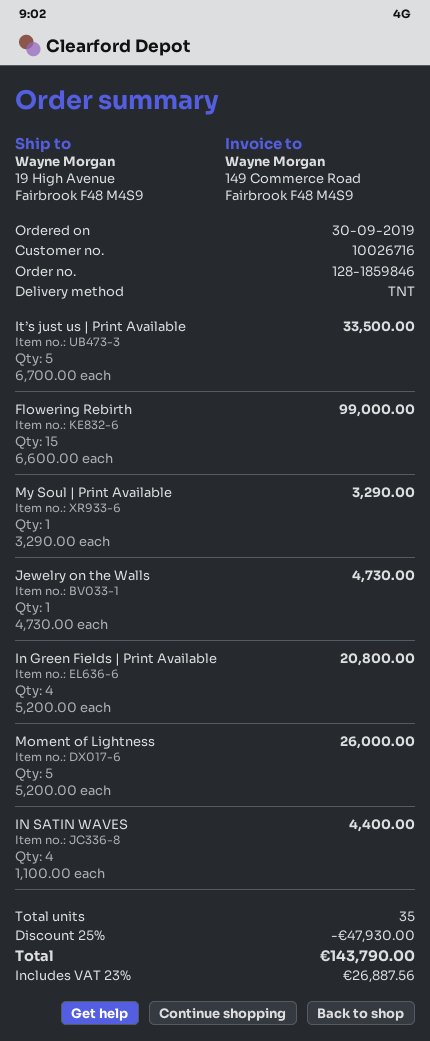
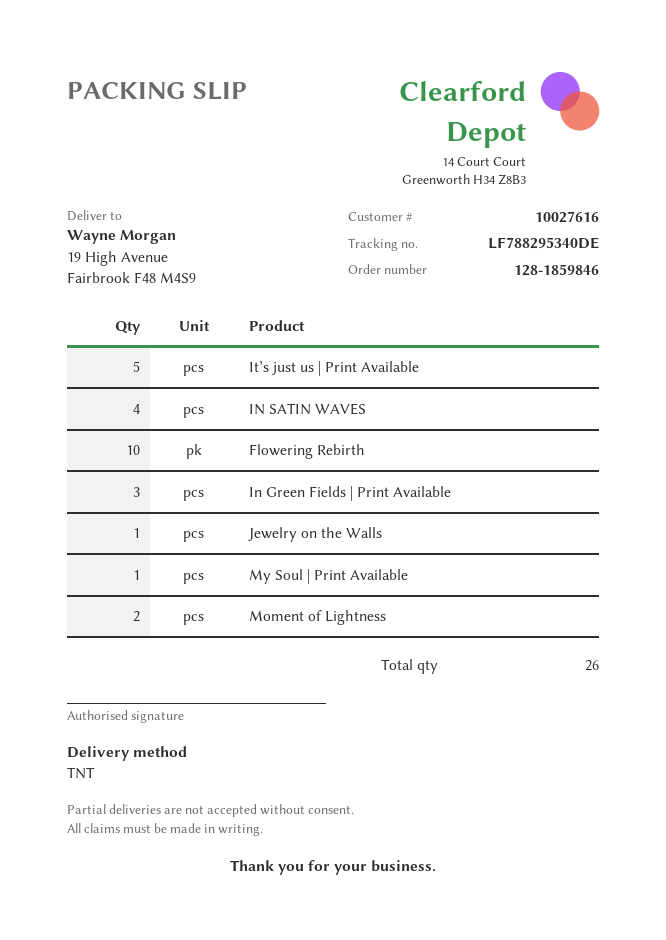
customer number: 10026716 -> 10027616
Flowering Rebirth: 15 -> 10
In Green Fields | Print Available: 4 -> 3
Moment of Lightness: 5 -> 2
total quantity: 35 -> 26

